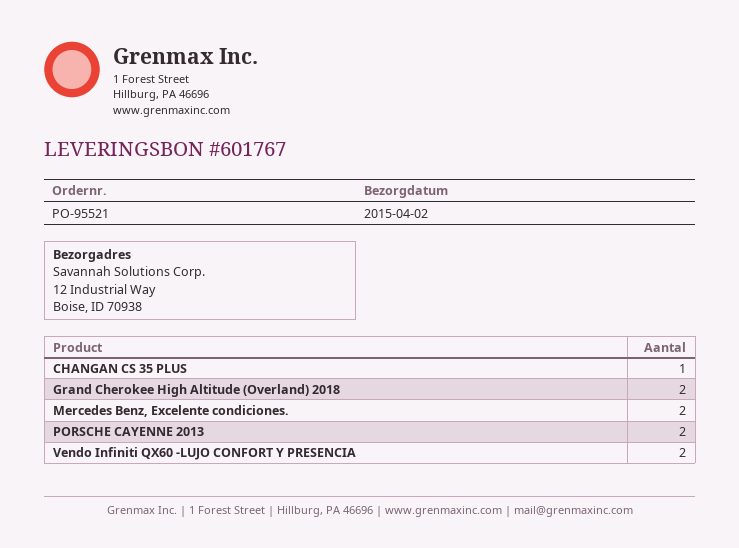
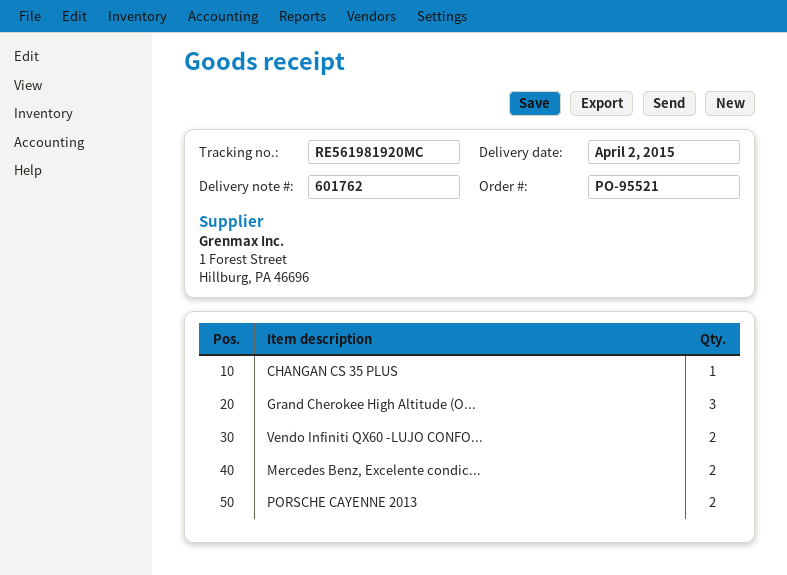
delivery note number: 601767 -> 601762
Grand Cherokee High Altitude (Overland) 2018: 2 -> 3

